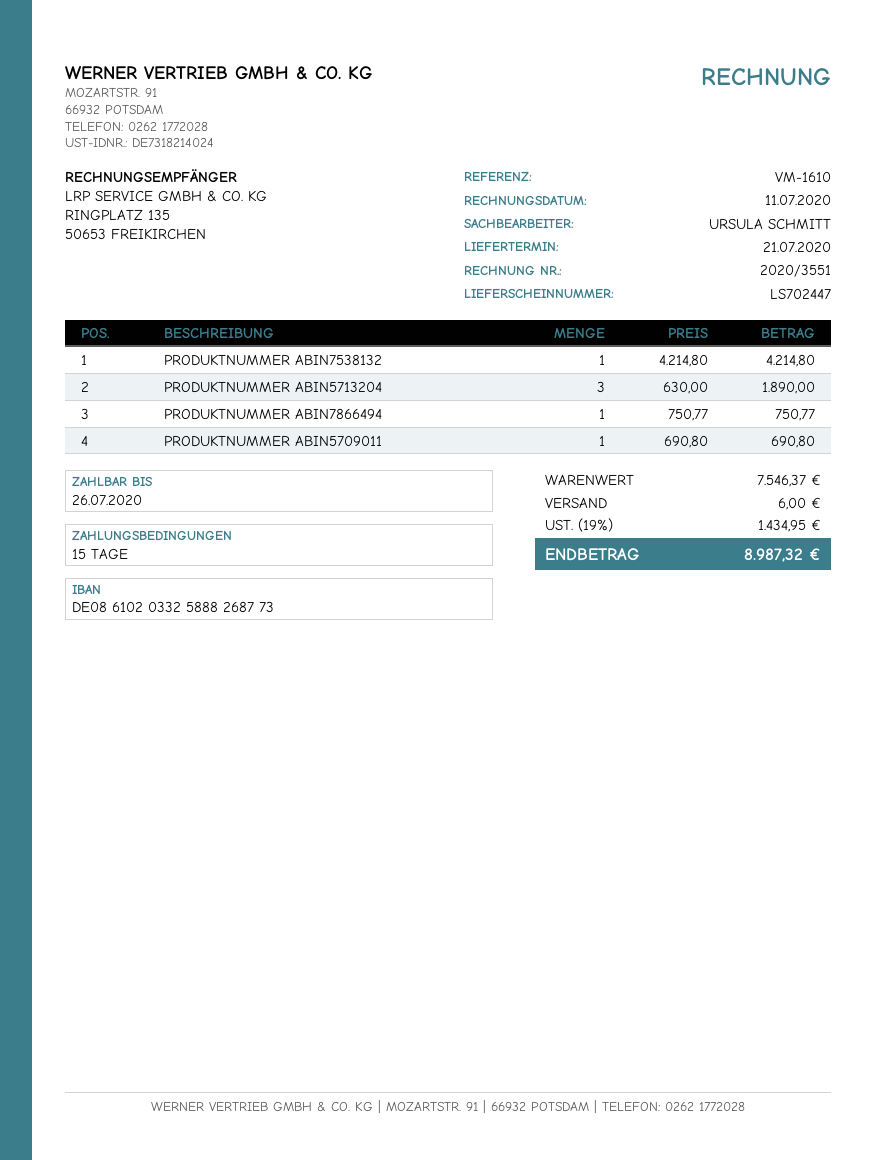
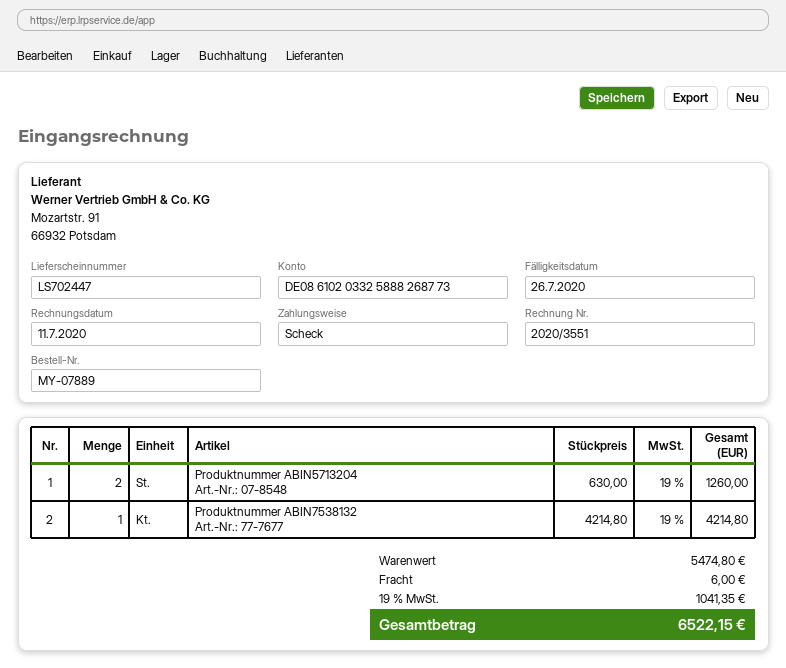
PRODUKTNUMMER ABIN5713204: 3 x 630.00 = 1890.00 -> 2 x 630.00 = 1260.00
PRODUKTNUMMER ABIN7866494: 1 x 750.77 = 750.77 -> none
PRODUKTNUMMER ABIN5709011: 1 x 690.80 = 690.80 -> none
subtotal: 7546.37 -> 5474.80
tax: 19% = 1434.95 -> 19% = 1041.35
total: 8987.32 -> 6522.15

